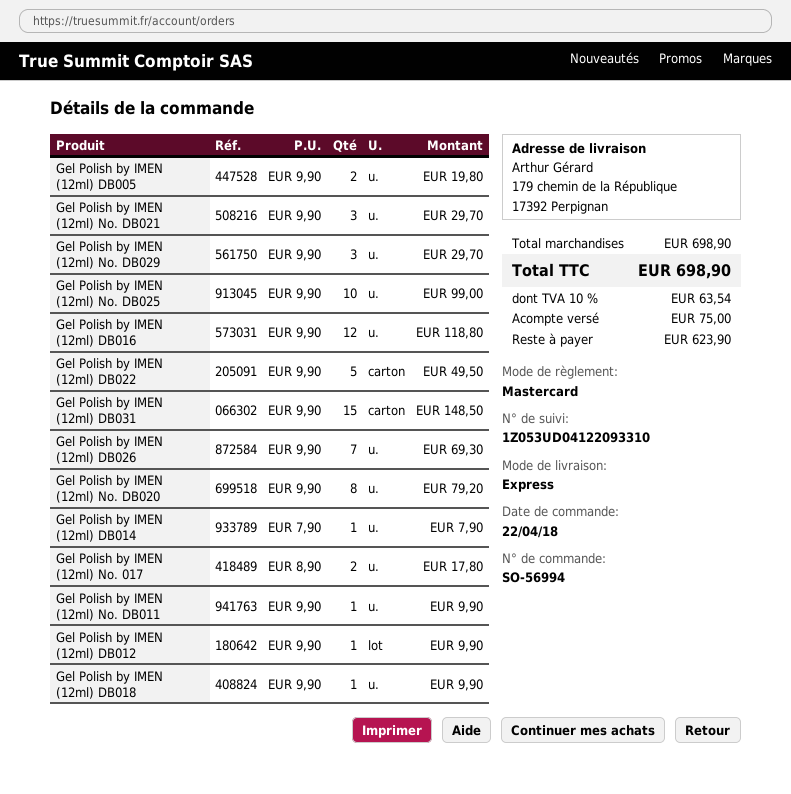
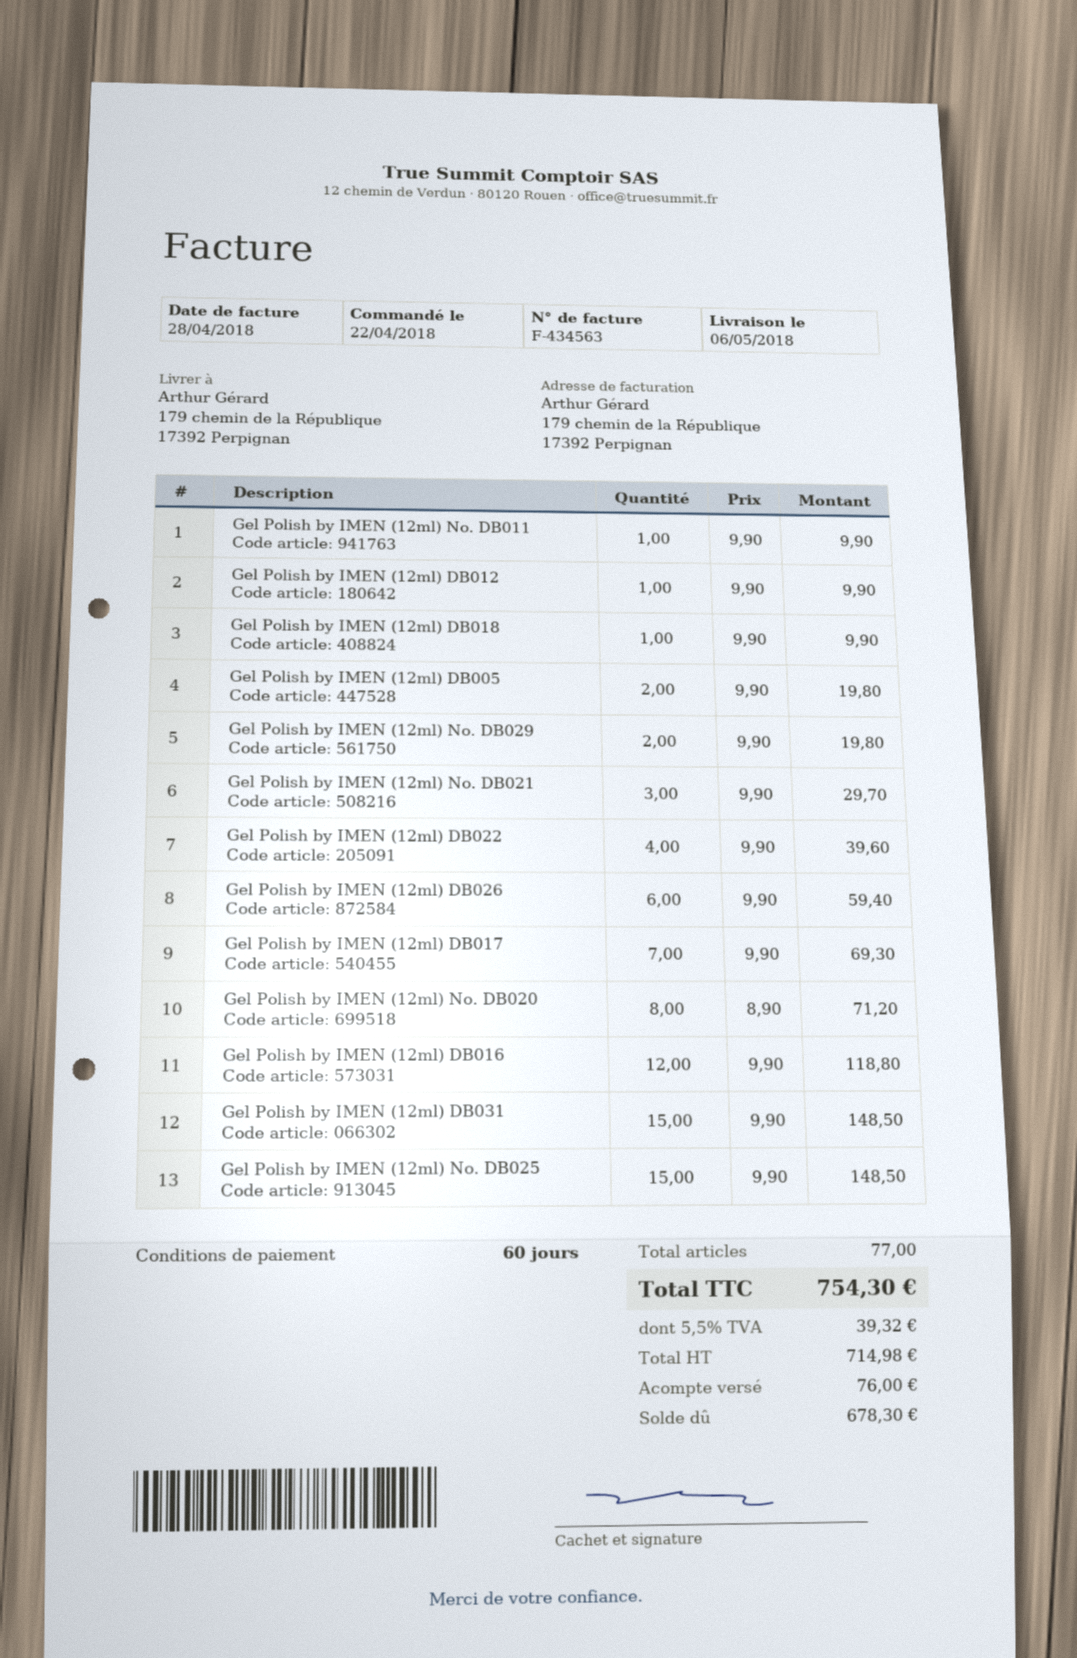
Gel Polish by IMEN (12ml) No. DB029: 3 x 9.90 = 29.70 -> 2 x 9.90 = 19.80
Gel Polish by IMEN (12ml) No. DB025: 10 x 9.90 = 99.00 -> 15 x 9.90 = 148.50
Gel Polish by IMEN (12ml) DB022: 5 x 9.90 = 49.50 -> 4 x 9.90 = 39.60
Gel Polish by IMEN (12ml) DB026: 7 x 9.90 = 69.30 -> 6 x 9.90 = 59.40
Gel Polish by IMEN (12ml) No. DB020: 8 x 9.90 = 79.20 -> 8 x 8.90 = 71.20
Gel Polish by IMEN (12ml) DB014: 1 x 7.90 = 7.90 -> none
Gel Polish by IMEN (12ml) No. 017: 2 x 8.90 = 17.80 -> none
Gel Polish by IMEN (12ml) DB017: none -> 7 x 9.90 = 69.30
tax: 10% = 63.54 -> 5.5% = 39.32
total: 698.90 -> 754.30
deposit: 75.00 -> 76.00
balance: 623.90 -> 678.30

